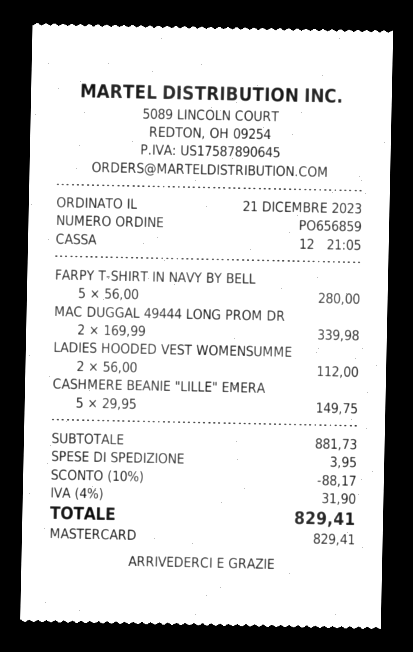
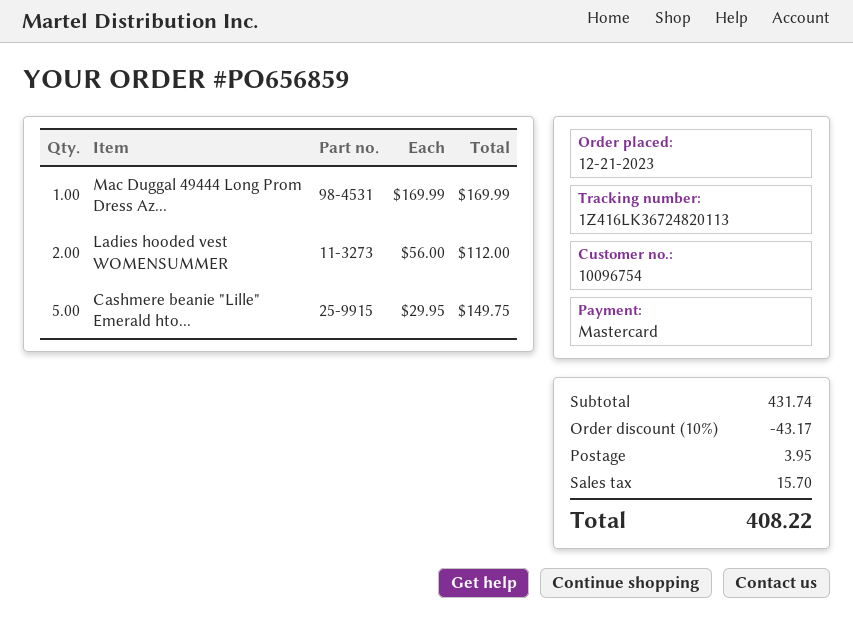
FARPY T-SHIRT IN NAVY BY BELL: 5 x 56.00 = 280.00 -> none
MAC DUGGAL 49444 LONG PROM DR: 2 x 169.99 = 339.98 -> 1 x 169.99 = 169.99
subtotal: 881.73 -> 431.74
discount: 10% = 88.17 -> 10% = 43.17
tax: 31.90 -> 15.70
total: 829.41 -> 408.22

